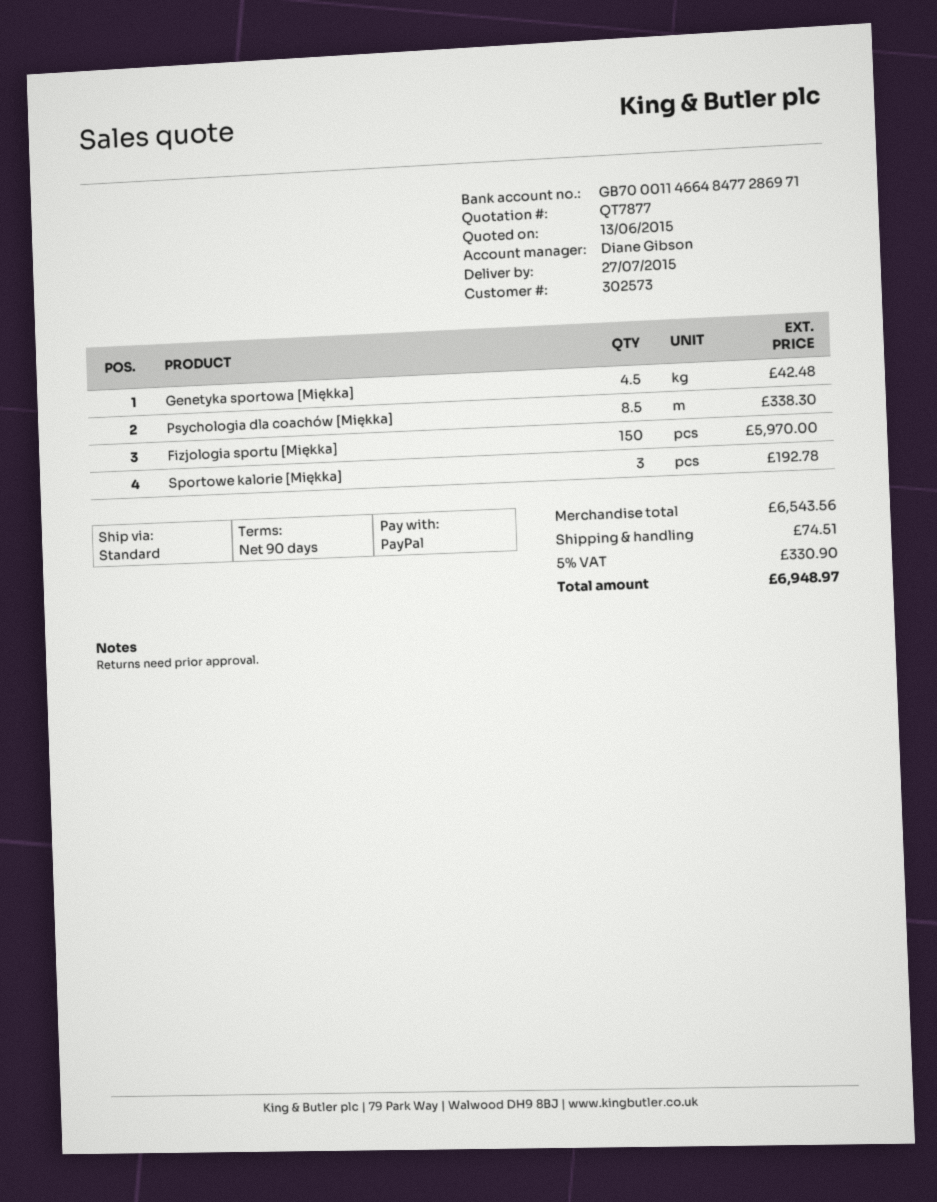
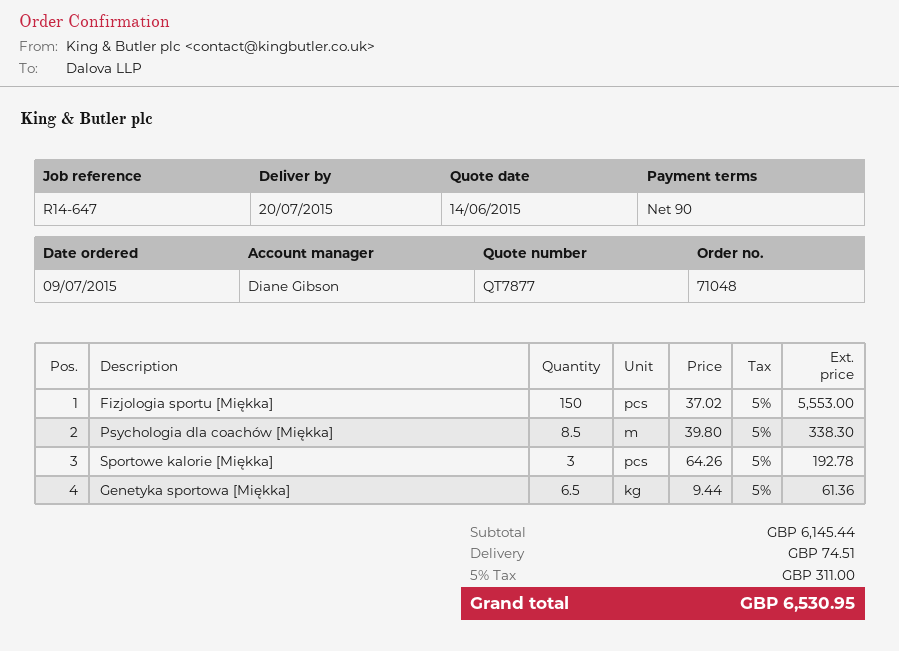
quote date: 2015-06-13 -> 2015-06-14
delivery date: 2015-07-27 -> 2015-07-20
Genetyka sportowa [Miękka]: 4.5 for 42.48 -> 6.5 for 61.36
Fizjologia sportu [Miękka]: 150 for 5970.00 -> 150 for 5553.00
subtotal: 6543.56 -> 6145.44
tax: 5% = 330.90 -> 5% = 311.00
total: 6948.97 -> 6530.95

